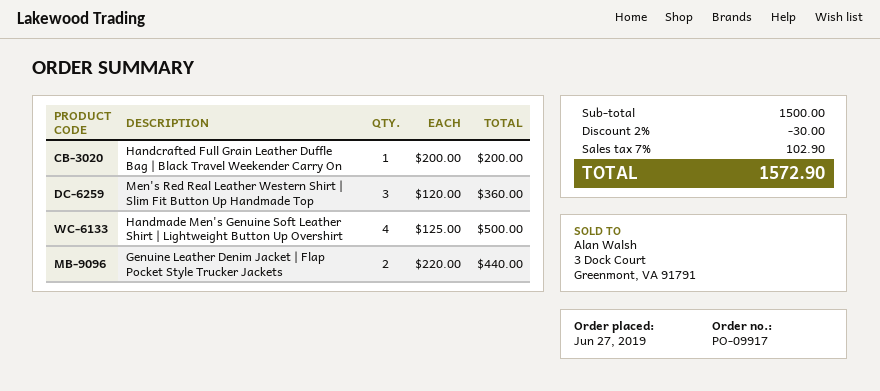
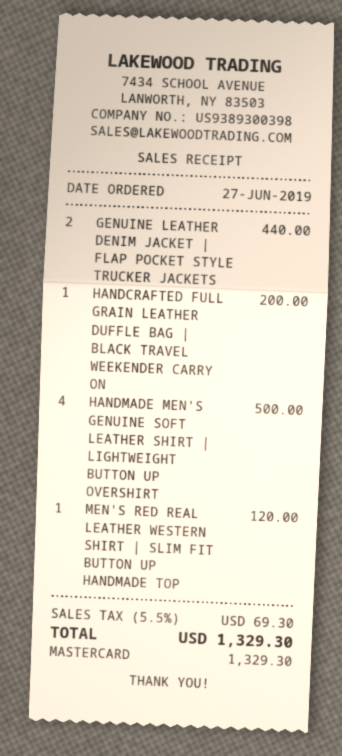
Men's Red Real Leather Western Shirt | Slim Fit Button Up Handmade Top: 3 for 360.00 -> 1 for 120.00
discount: 2% = 30.00 -> none
tax: 7% = 102.90 -> 5.5% = 69.30
total: 1572.90 -> 1329.30

